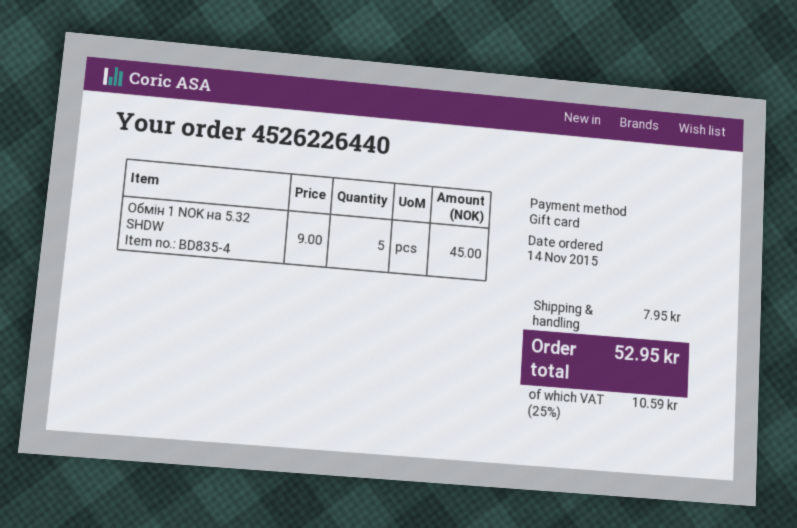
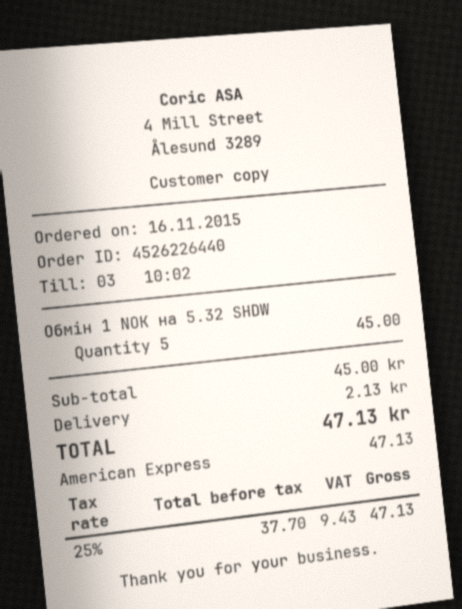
order date: 2015-11-14 -> 2015-11-16
payment method: gift card -> American Express
shipping: 7.95 -> 2.13
tax: 25% = 10.59 -> 25% = 9.43
total: 52.95 -> 47.13

